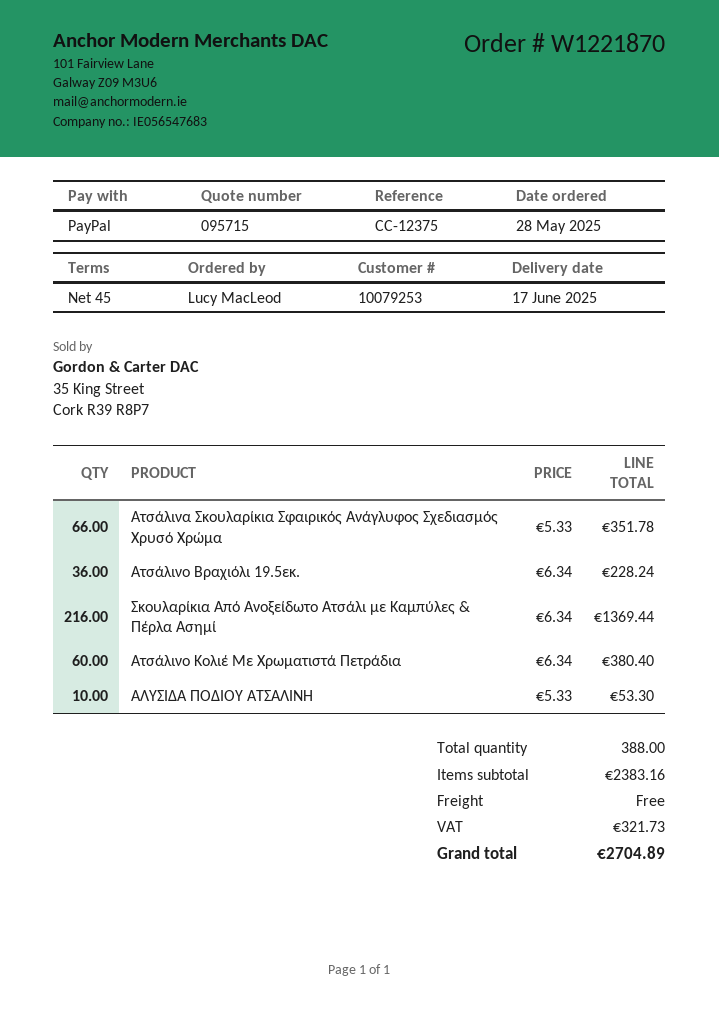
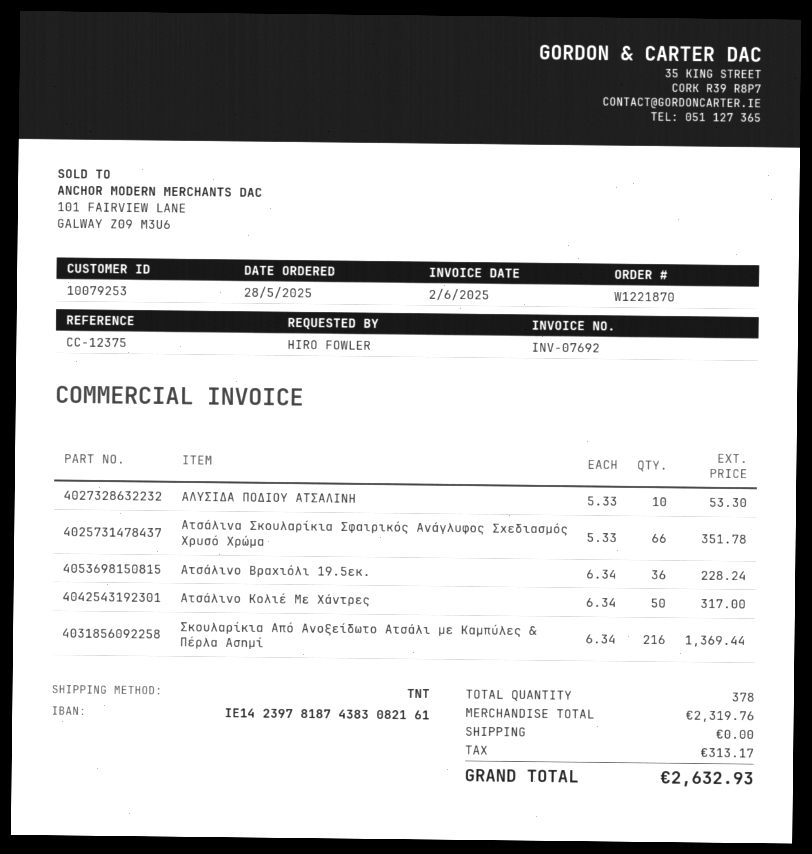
ordered by: Lucy MacLeod -> HIRO FOWLER
Ατσάλινο Κολιέ Με Χρωματιστά Πετράδια: 60 x 6.34 = 380.40 -> none
Ατσάλινο Κολιέ Με Χάντρες: none -> 50 x 6.34 = 317.00
total quantity: 388 -> 378
subtotal: 2383.16 -> 2319.76
tax: 321.73 -> 313.17
total: 2704.89 -> 2632.93

